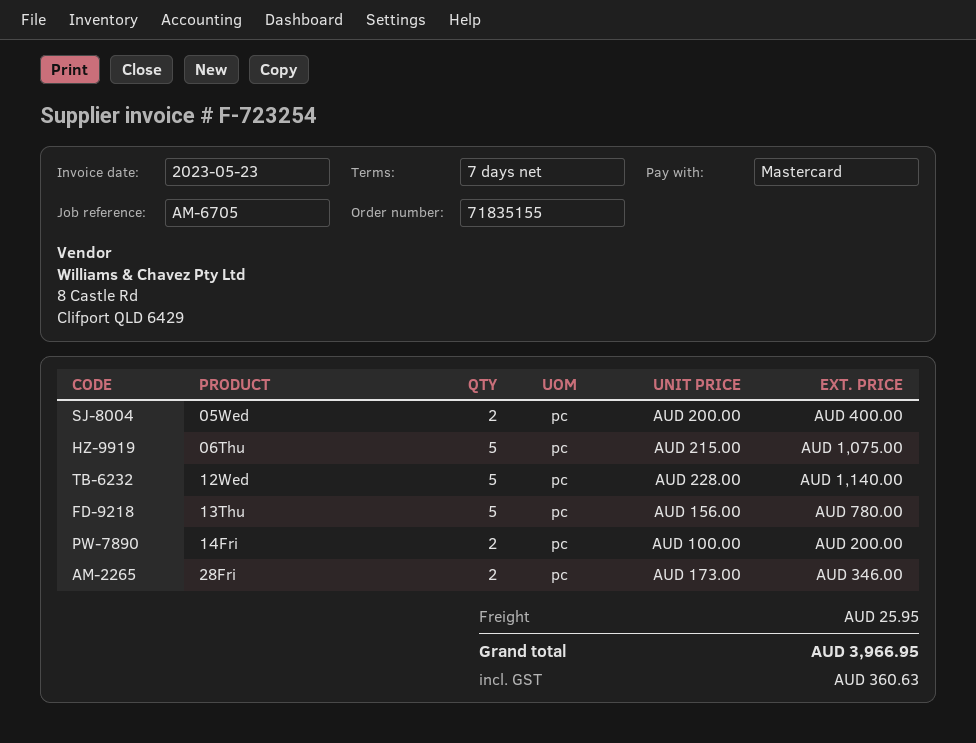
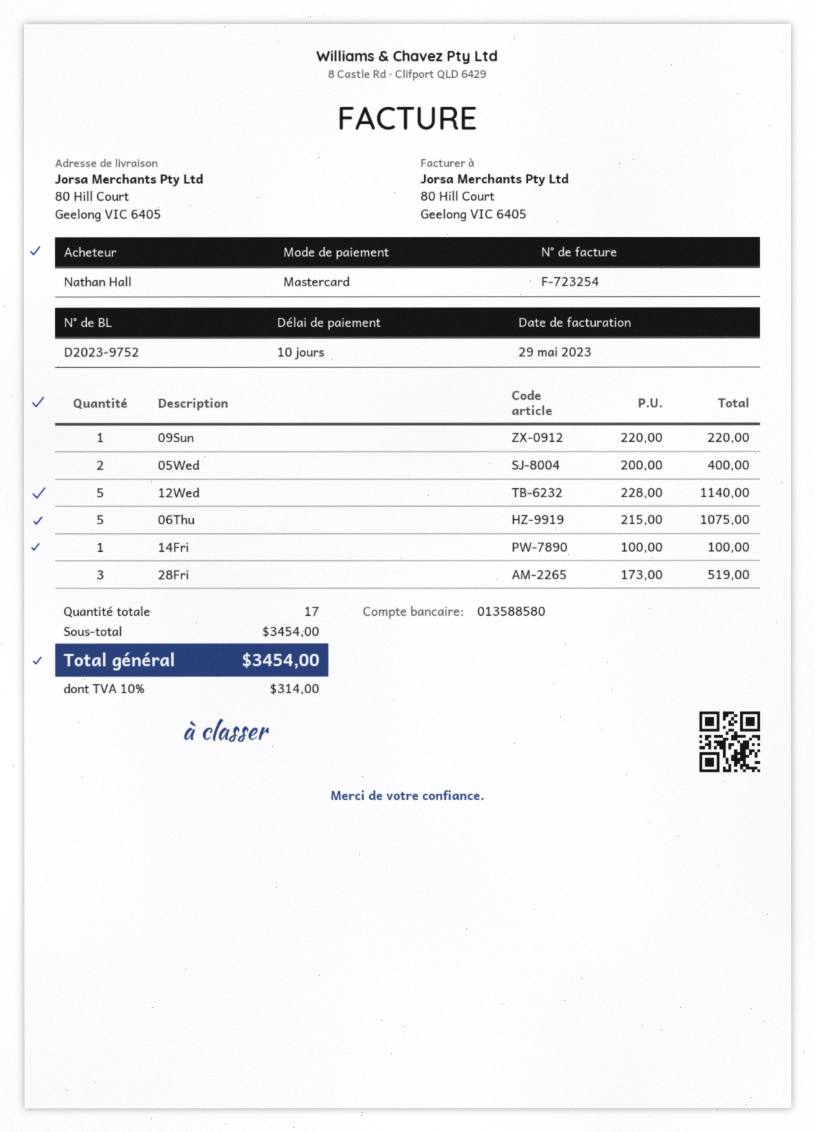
invoice date: 2023-05-23 -> 2023-05-29
payment terms: 7 days -> 10 days
13Thu: 5 x 156.00 = 780.00 -> none
14Fri: 2 x 100.00 = 200.00 -> 1 x 100.00 = 100.00
28Fri: 2 x 173.00 = 346.00 -> 3 x 173.00 = 519.00
09Sun: none -> 1 x 220.00 = 220.00
shipping: 25.95 -> none
tax: 360.63 -> 314.00
total: 3966.95 -> 3454.00

